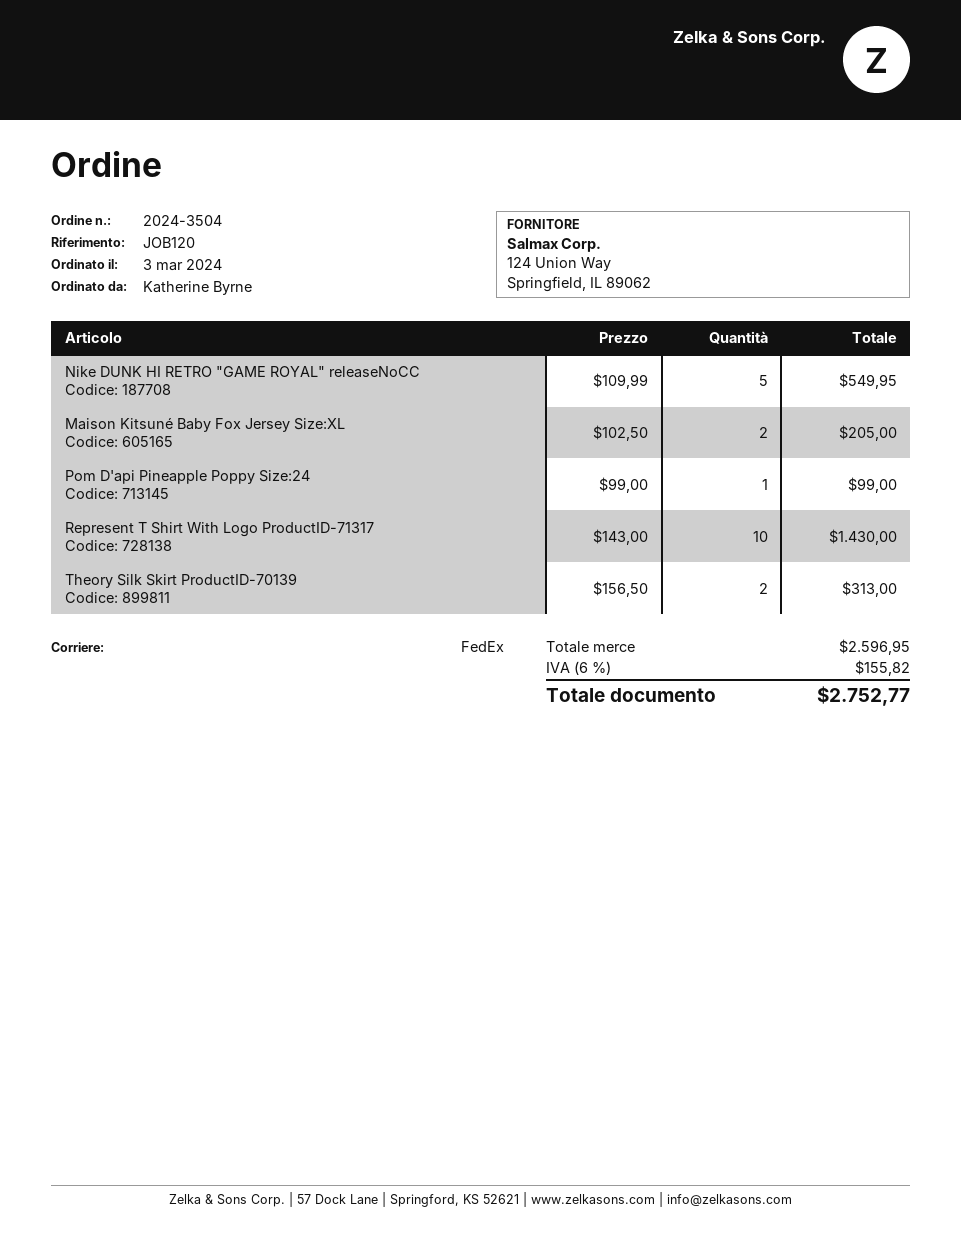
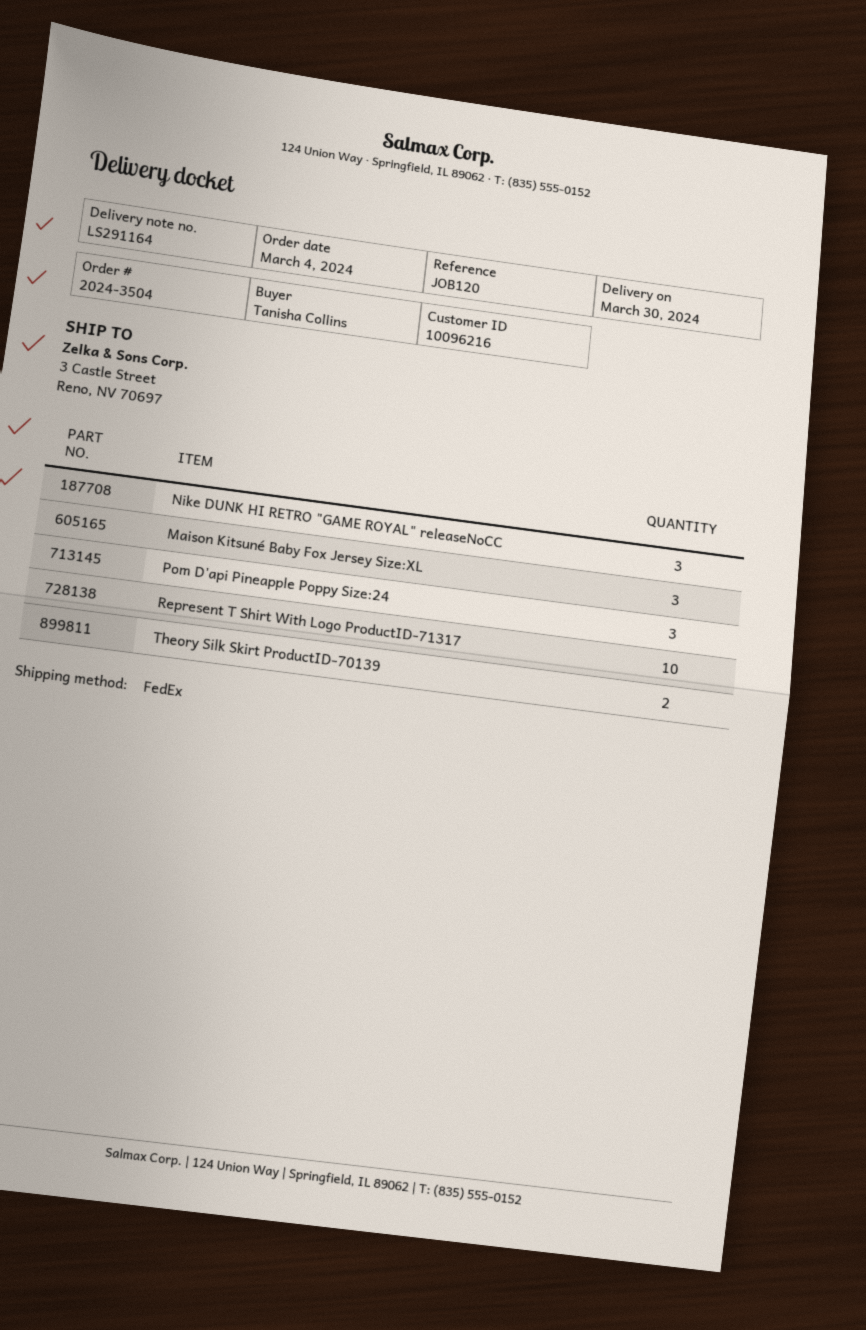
order date: 2024-03-03 -> 2024-03-04
ordered by: Katherine Byrne -> Tanisha Collins
Nike DUNK HI RETRO "GAME ROYAL" releaseNoCC: 5 -> 3
Maison Kitsuné Baby Fox Jersey Size:XL: 2 -> 3
Pom D'api Pineapple Poppy Size:24: 1 -> 3

